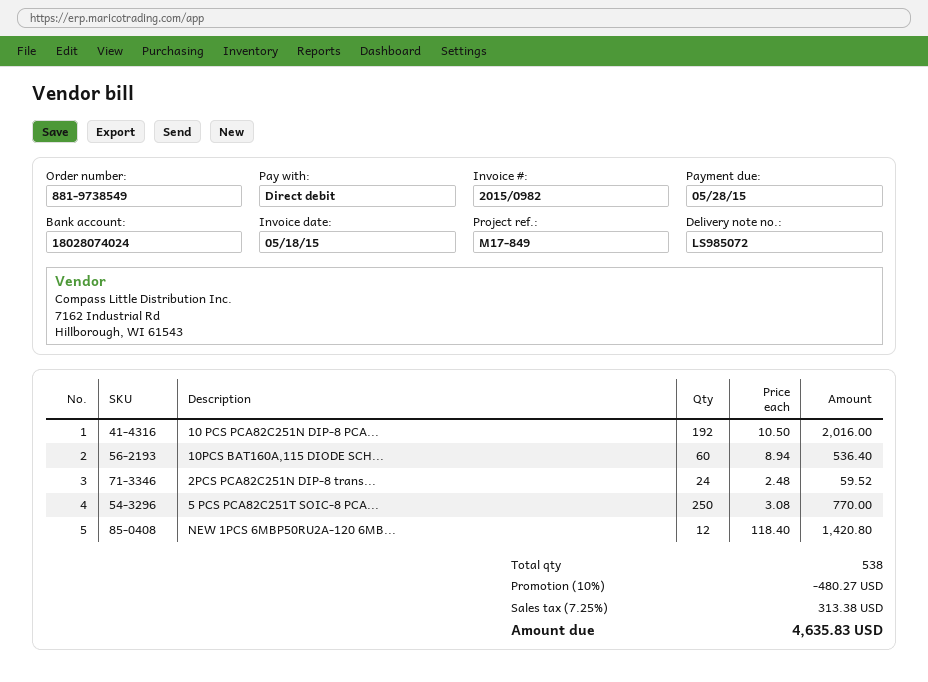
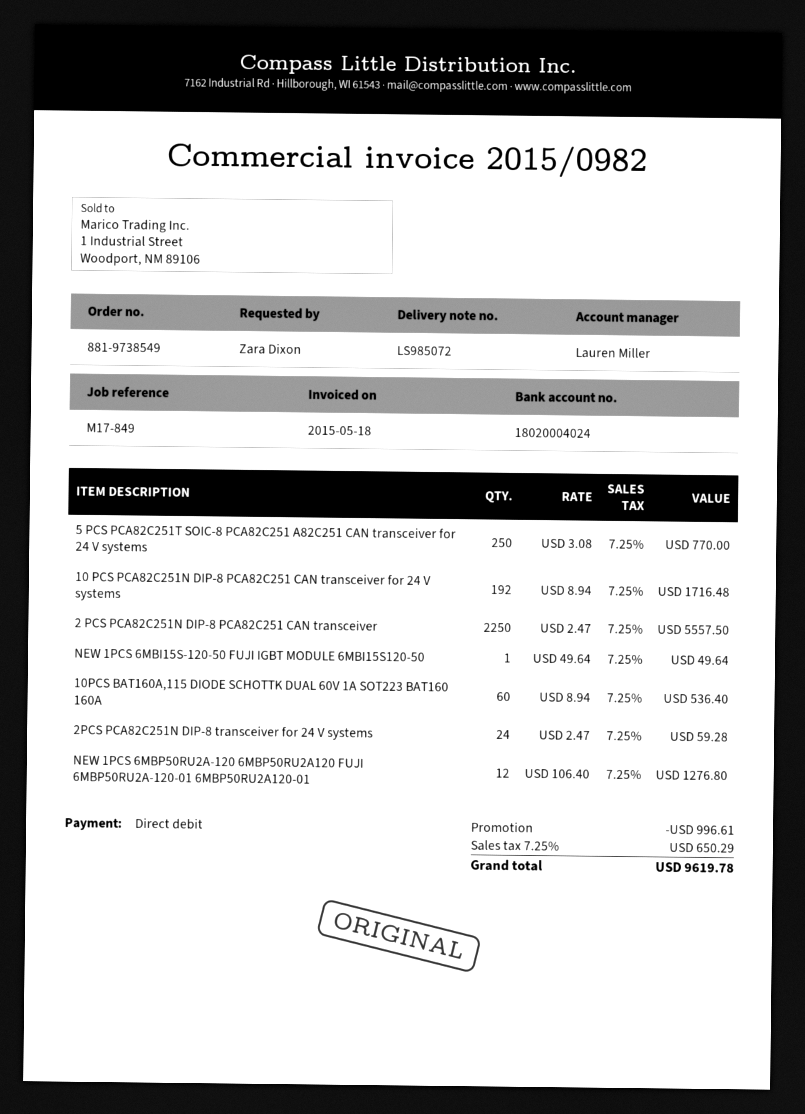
bank account: 18028074024 -> 18020004024
10 PCS PCA82C251N DIP-8 PCA...: 192 x 10.50 = 2016.00 -> 192 x 8.94 = 1716.48
2PCS PCA82C251N DIP-8 trans...: 24 x 2.48 = 59.52 -> 24 x 2.47 = 59.28
NEW 1PCS 6MBP50RU2A-120 6MB...: 12 x 118.40 = 1420.80 -> 12 x 106.40 = 1276.80
2 PCS PCA82C251N DIP-8 PCA82C251 CAN transceiver: none -> 2250 x 2.47 = 5557.50
NEW 1PCS 6MBI15S-120-50 FUJI IGBT MODULE 6MBI15S120-50: none -> 1 x 49.64 = 49.64
discount: 480.27 -> 996.61
tax: 7.25% = 313.38 -> 7.25% = 650.29
total: 4635.83 -> 9619.78

